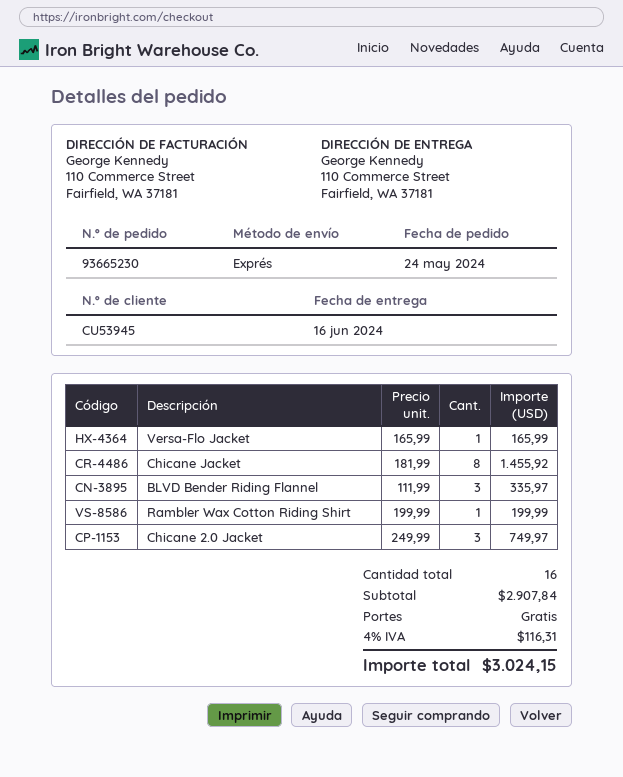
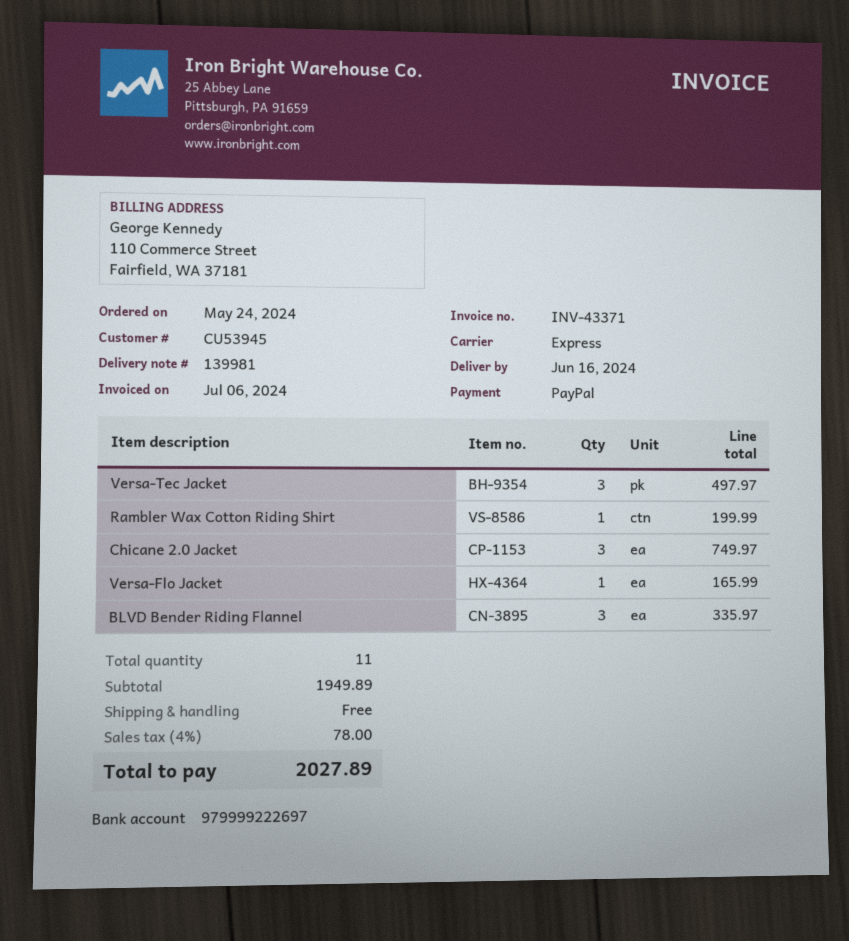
Chicane Jacket: 8 for 1455.92 -> none
Versa-Tec Jacket: none -> 3 for 497.97
total quantity: 16 -> 11
subtotal: 2907.84 -> 1949.89
tax: 4% = 116.31 -> 4% = 78.00
total: 3024.15 -> 2027.89

